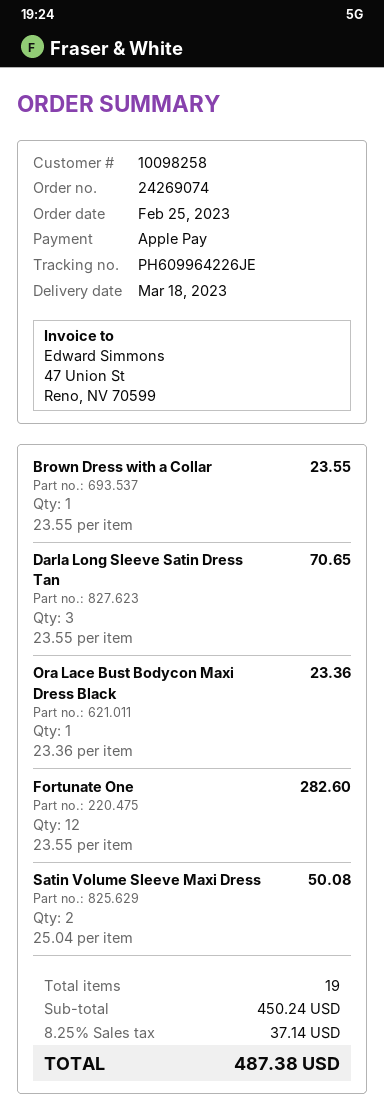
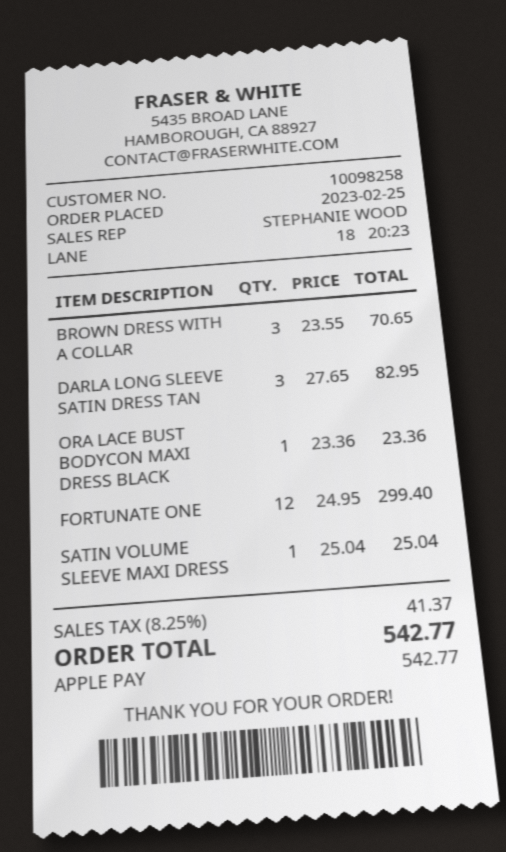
Brown Dress with a Collar: 1 x 23.55 = 23.55 -> 3 x 23.55 = 70.65
Darla Long Sleeve Satin Dress Tan: 3 x 23.55 = 70.65 -> 3 x 27.65 = 82.95
Fortunate One: 12 x 23.55 = 282.60 -> 12 x 24.95 = 299.40
Satin Volume Sleeve Maxi Dress: 2 x 25.04 = 50.08 -> 1 x 25.04 = 25.04
tax: 8.25% = 37.14 -> 8.25% = 41.37
total: 487.38 -> 542.77

